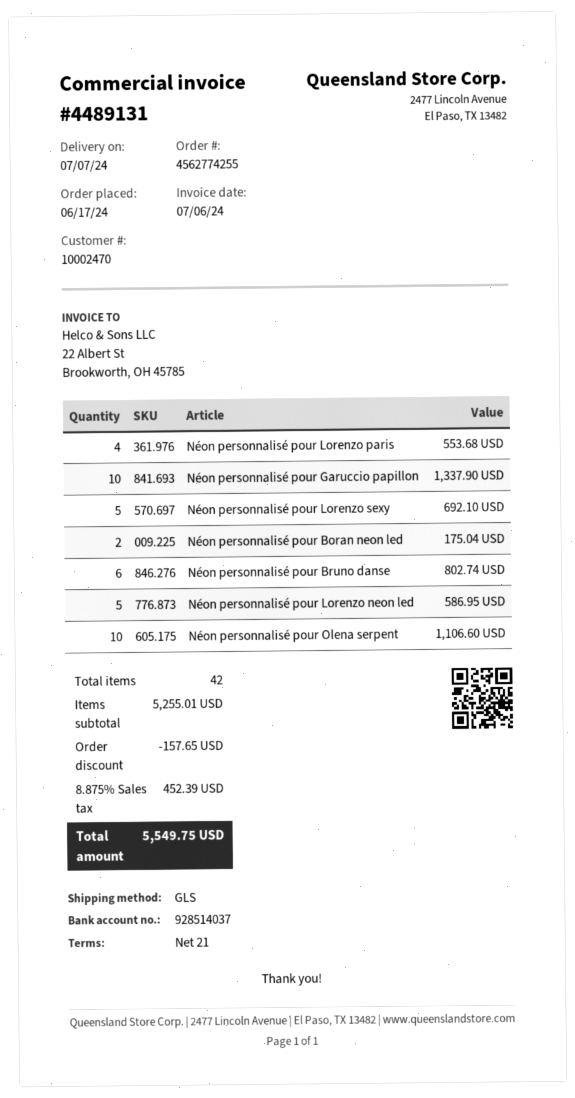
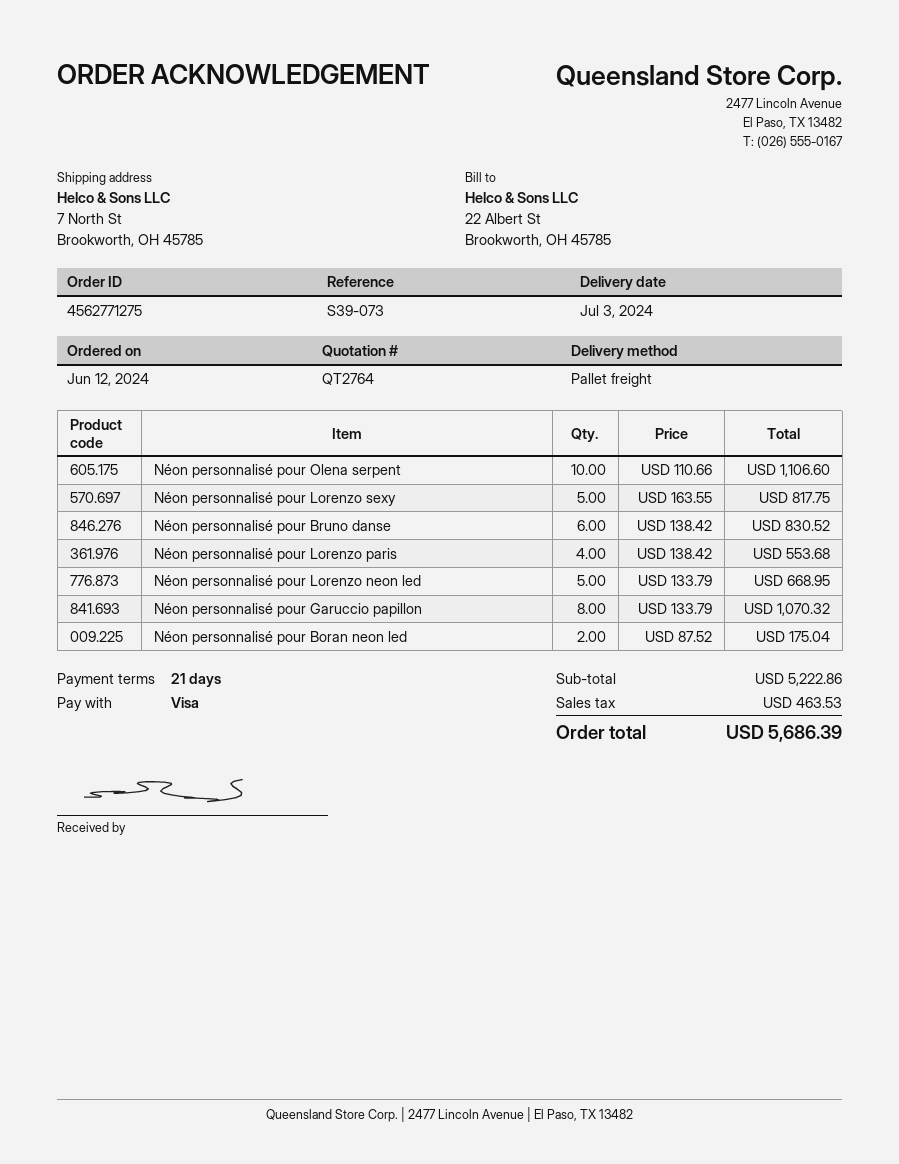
order number: 4562774255 -> 4562771275
order date: 2024-06-17 -> 2024-06-12
delivery date: 2024-07-07 -> 2024-07-03
shipping method: GLS -> pallet freight
Néon personnalisé pour Garuccio papillon: 10 for 1337.90 -> 8 for 1070.32
Néon personnalisé pour Lorenzo sexy: 5 for 692.10 -> 5 for 817.75
Néon personnalisé pour Bruno danse: 6 for 802.74 -> 6 for 830.52
Néon personnalisé pour Lorenzo neon led: 5 for 586.95 -> 5 for 668.95
subtotal: 5255.01 -> 5222.86
discount: 157.65 -> none
tax: 452.39 -> 463.53
total: 5549.75 -> 5686.39

